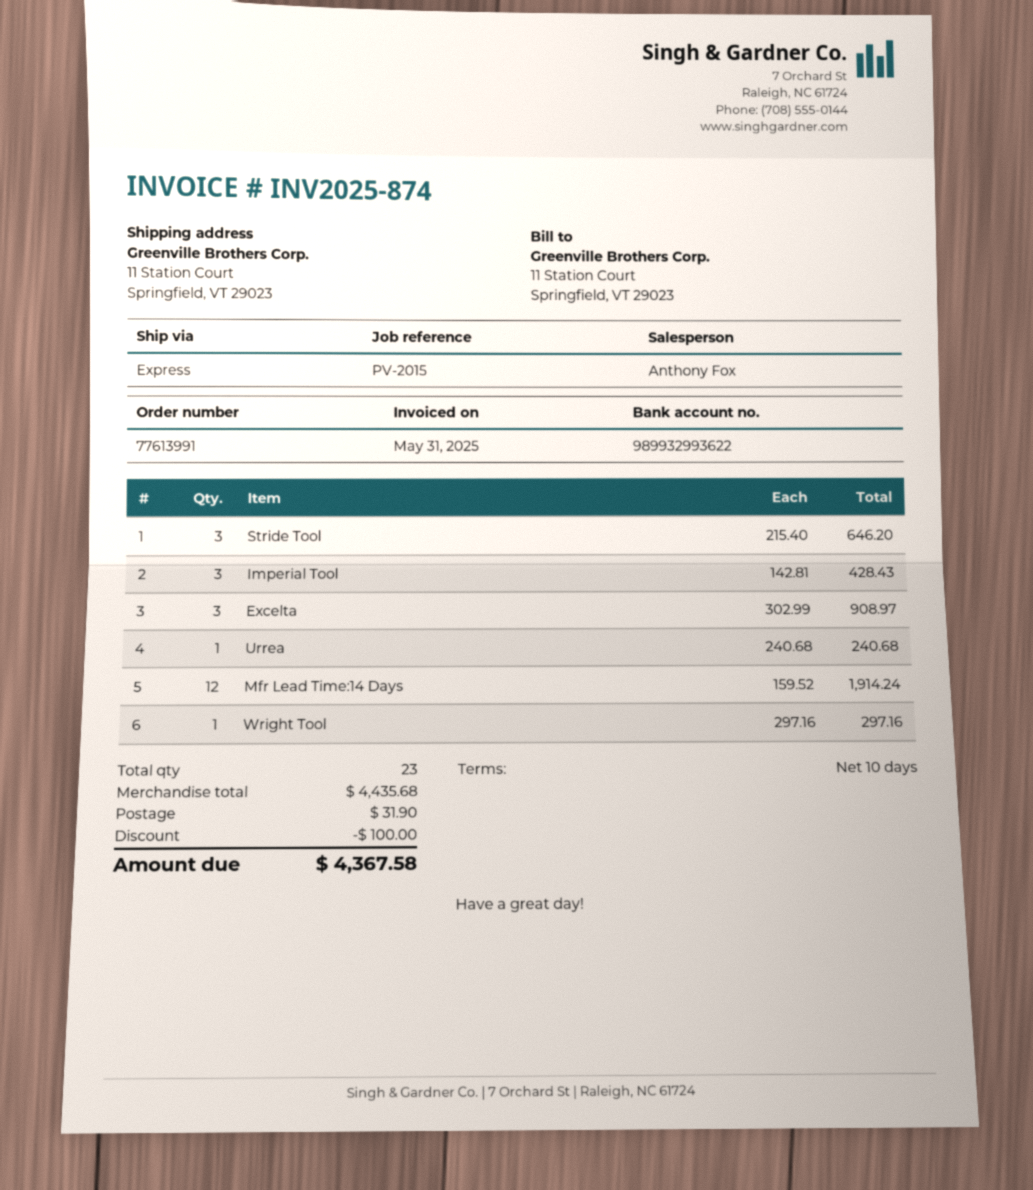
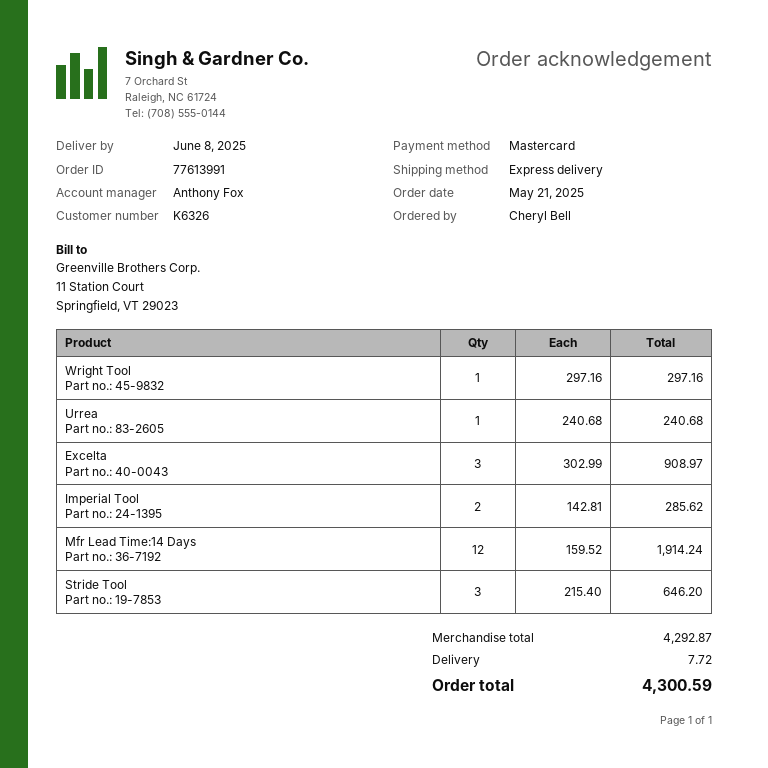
Imperial Tool: 3 x 142.81 = 428.43 -> 2 x 142.81 = 285.62
subtotal: 4435.68 -> 4292.87
discount: 100.00 -> none
shipping: 31.90 -> 7.72
total: 4367.58 -> 4300.59

